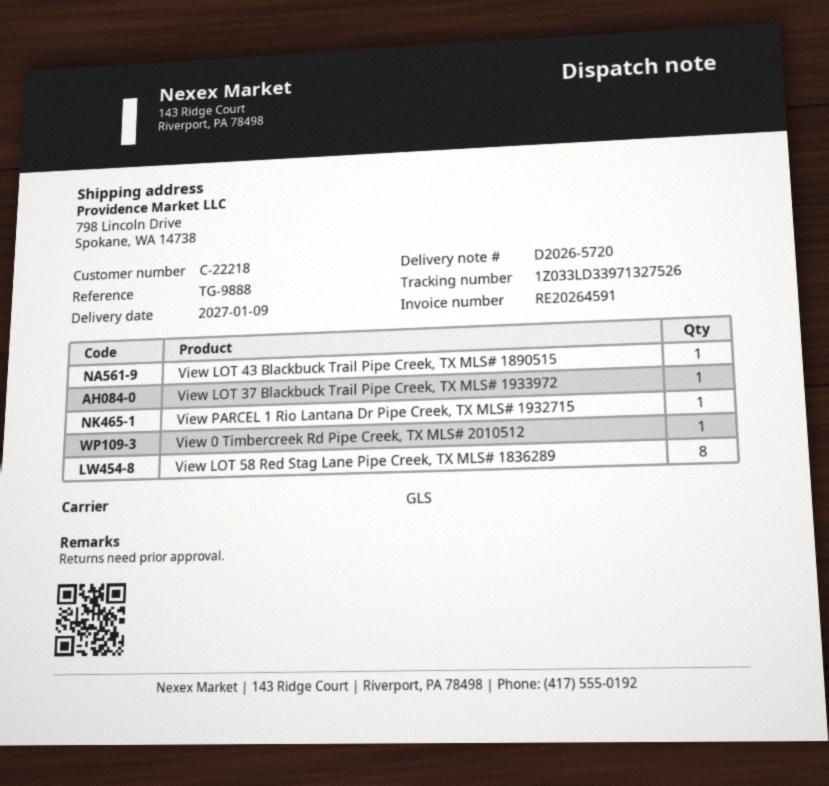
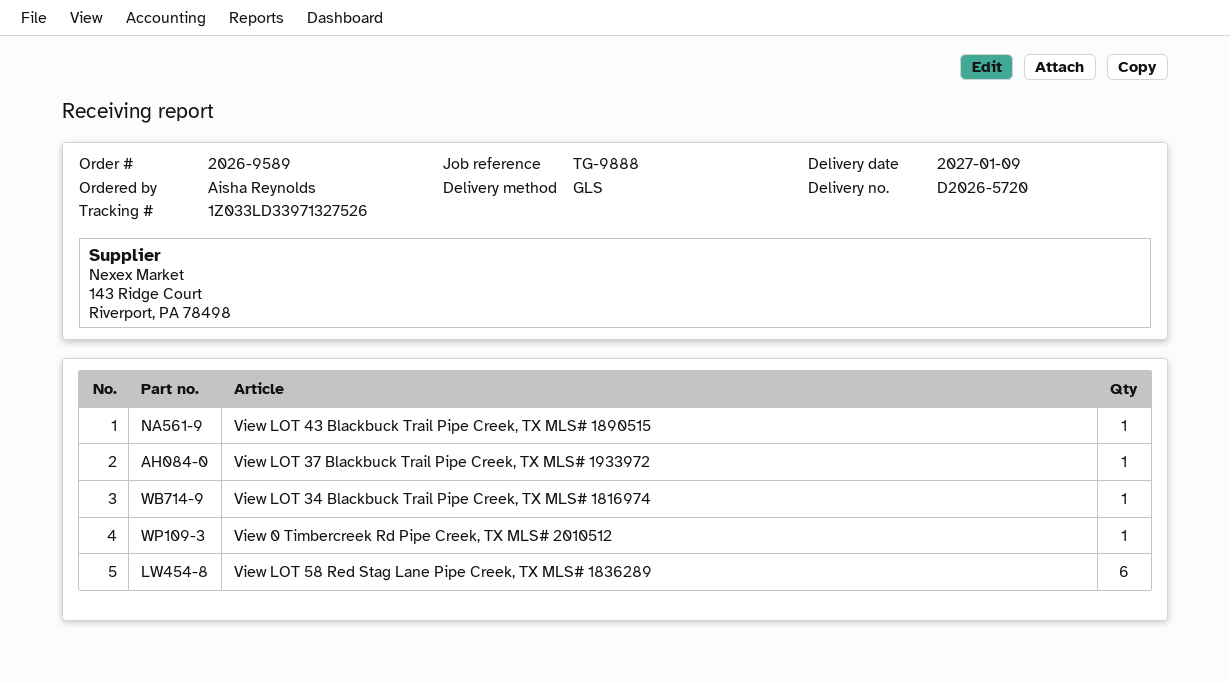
View PARCEL 1 Rio Lantana Dr Pipe Creek, TX MLS# 1932715: 1 -> none
View LOT 58 Red Stag Lane Pipe Creek, TX MLS# 1836289: 8 -> 6
View LOT 34 Blackbuck Trail Pipe Creek, TX MLS# 1816974: none -> 1

